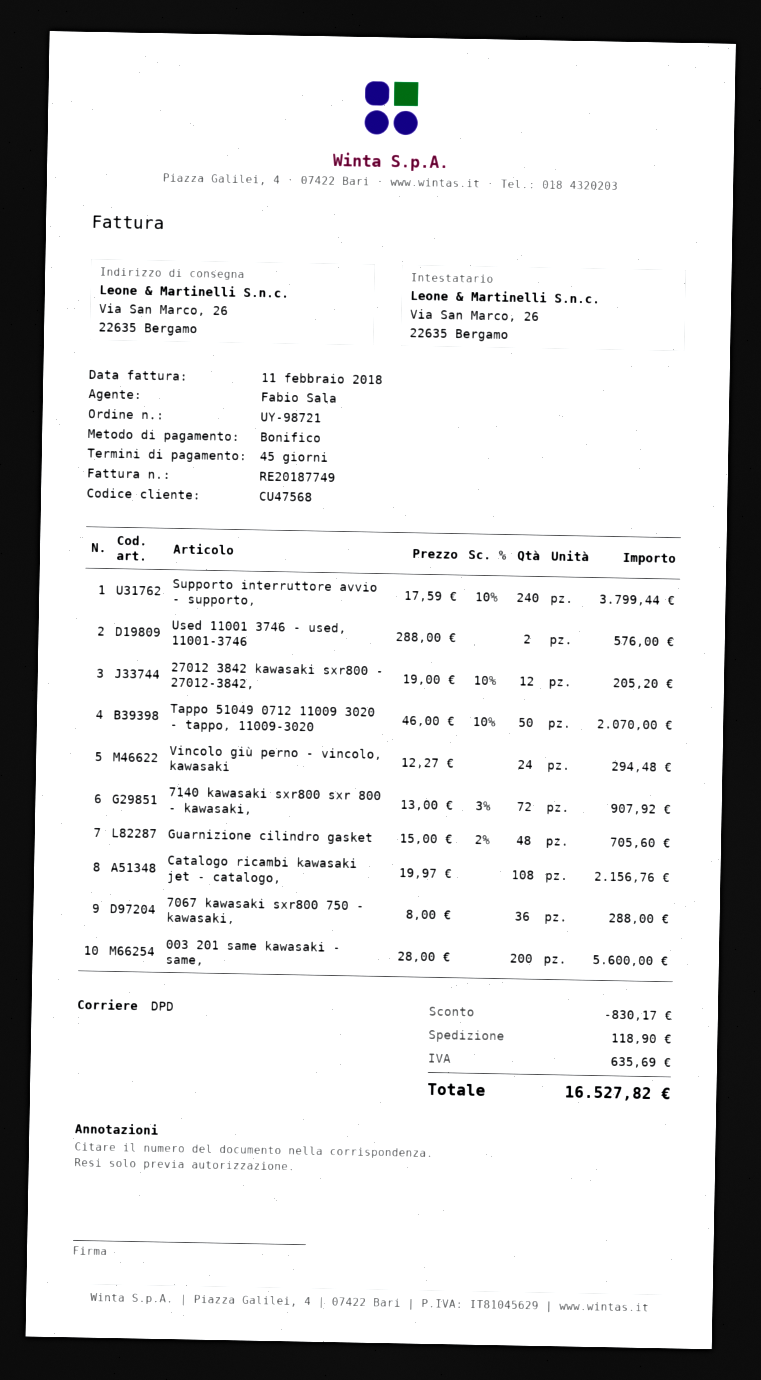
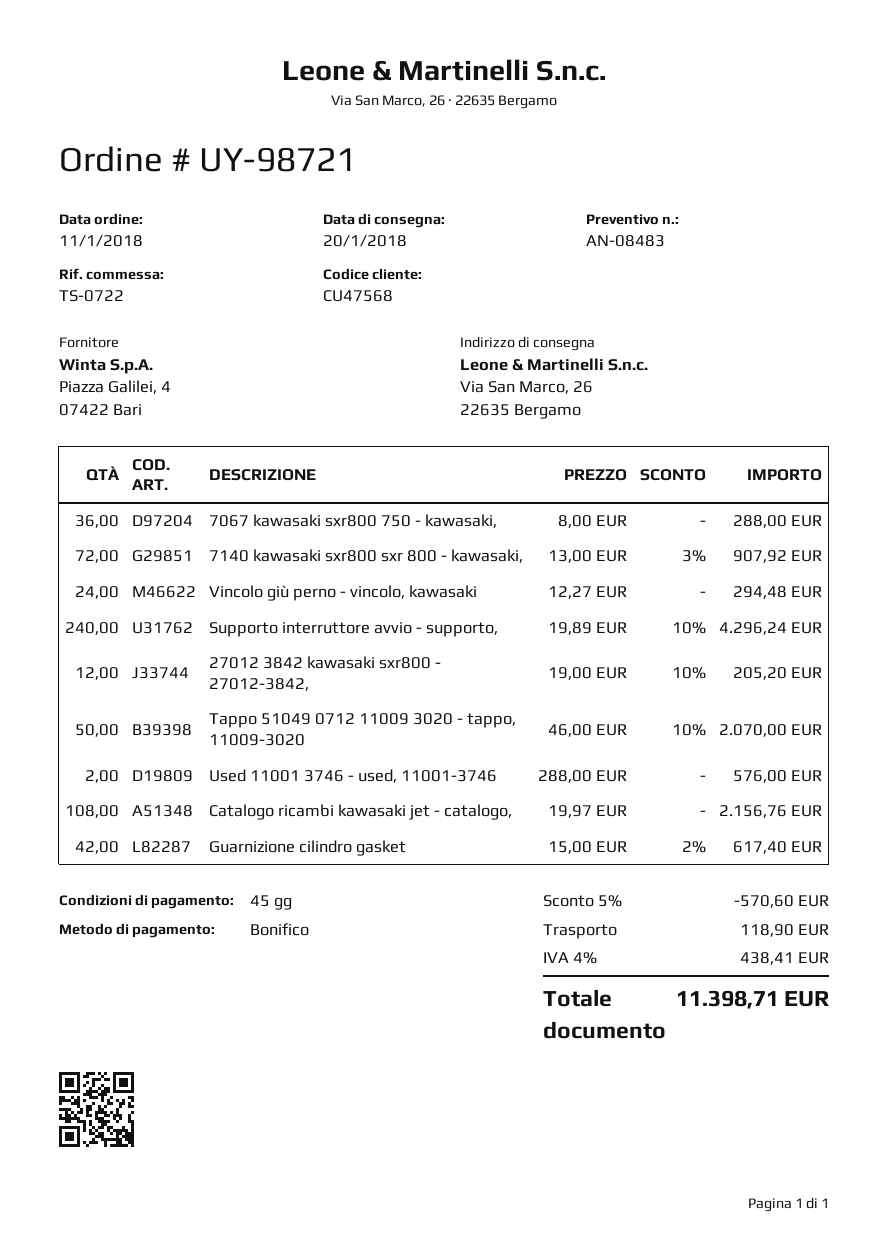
Supporto interruttore avvio - supporto,: 240 x 17.59 - 10% = 3799.44 -> 240 x 19.89 - 10% = 4296.24
Guarnizione cilindro gasket: 48 x 15.00 - 2% = 705.60 -> 42 x 15.00 - 2% = 617.40
003 201 same kawasaki - same,: 200 x 28.00 = 5600.00 -> none
discount: 830.17 -> 570.60
tax: 635.69 -> 438.41
total: 16527.82 -> 11398.71

